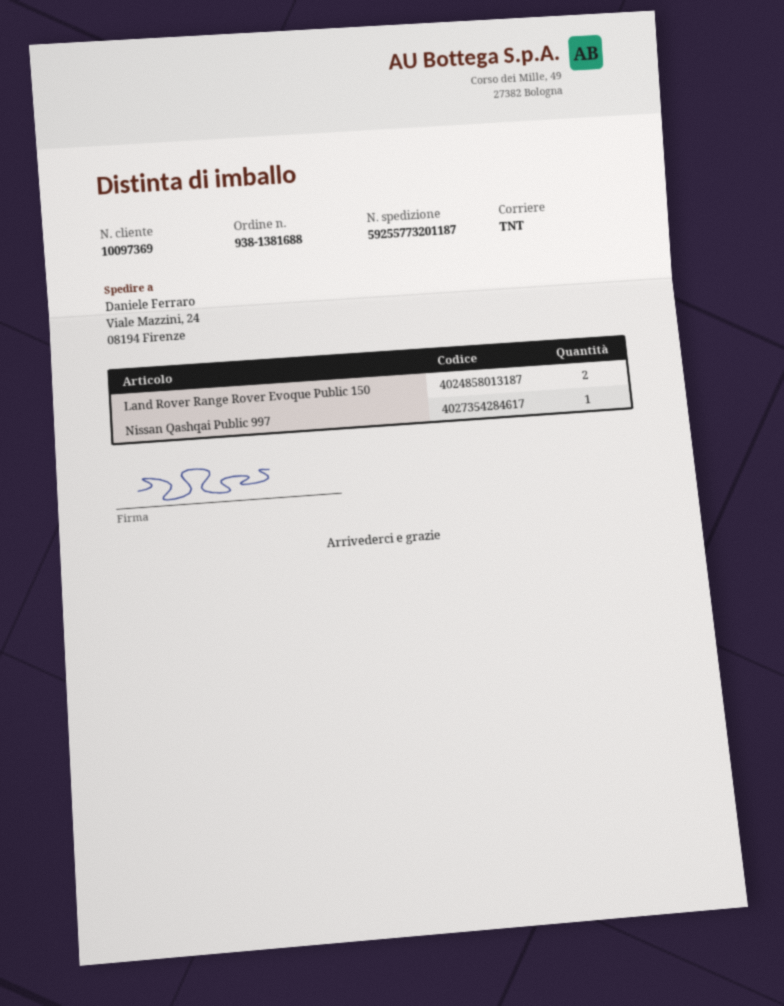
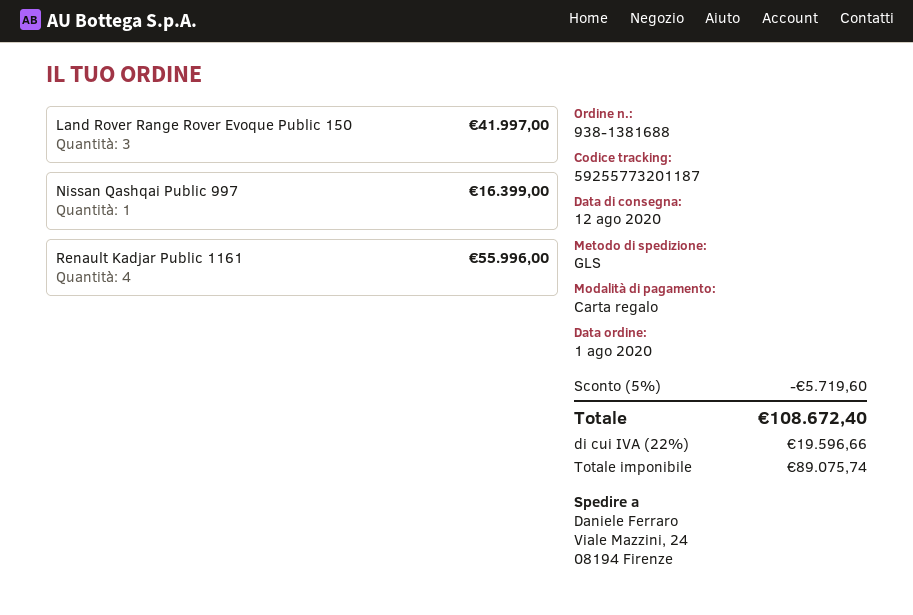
shipping method: TNT -> GLS
Land Rover Range Rover Evoque Public 150: 2 -> 3
Renault Kadjar Public 1161: none -> 4

